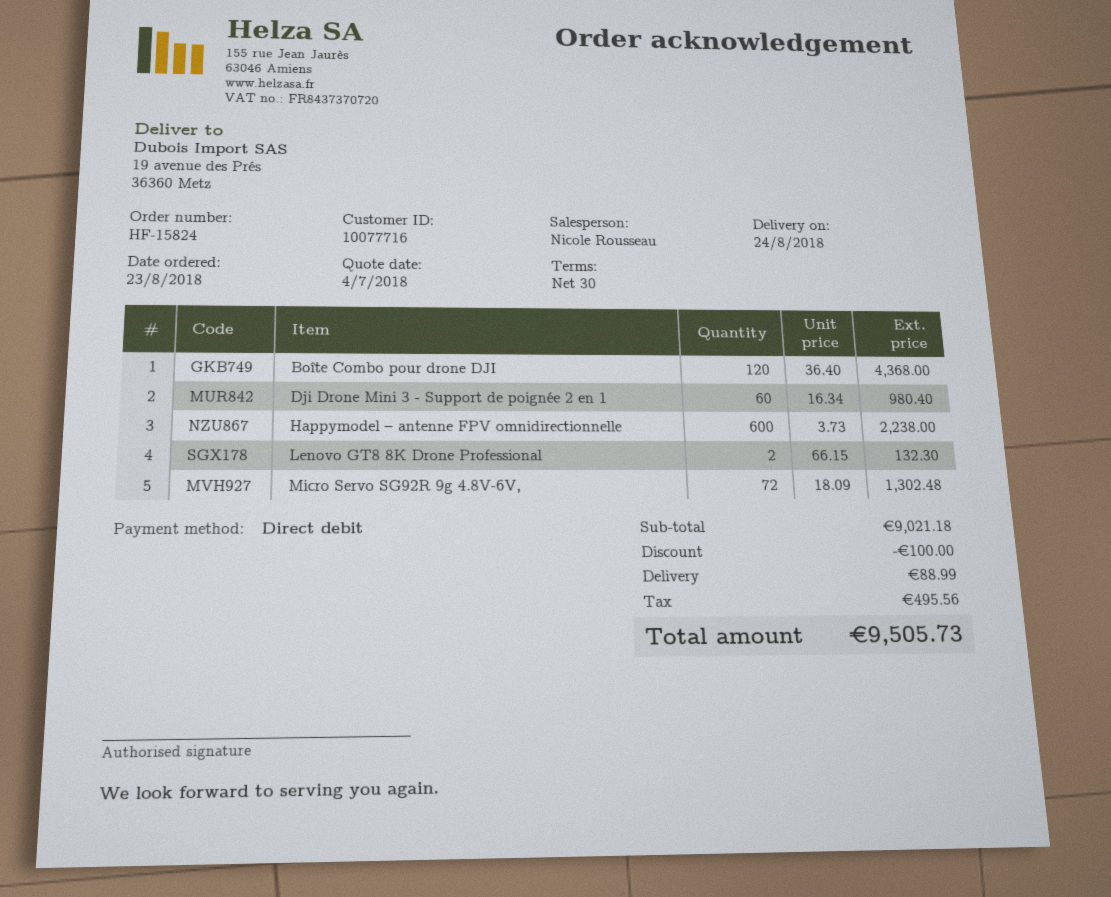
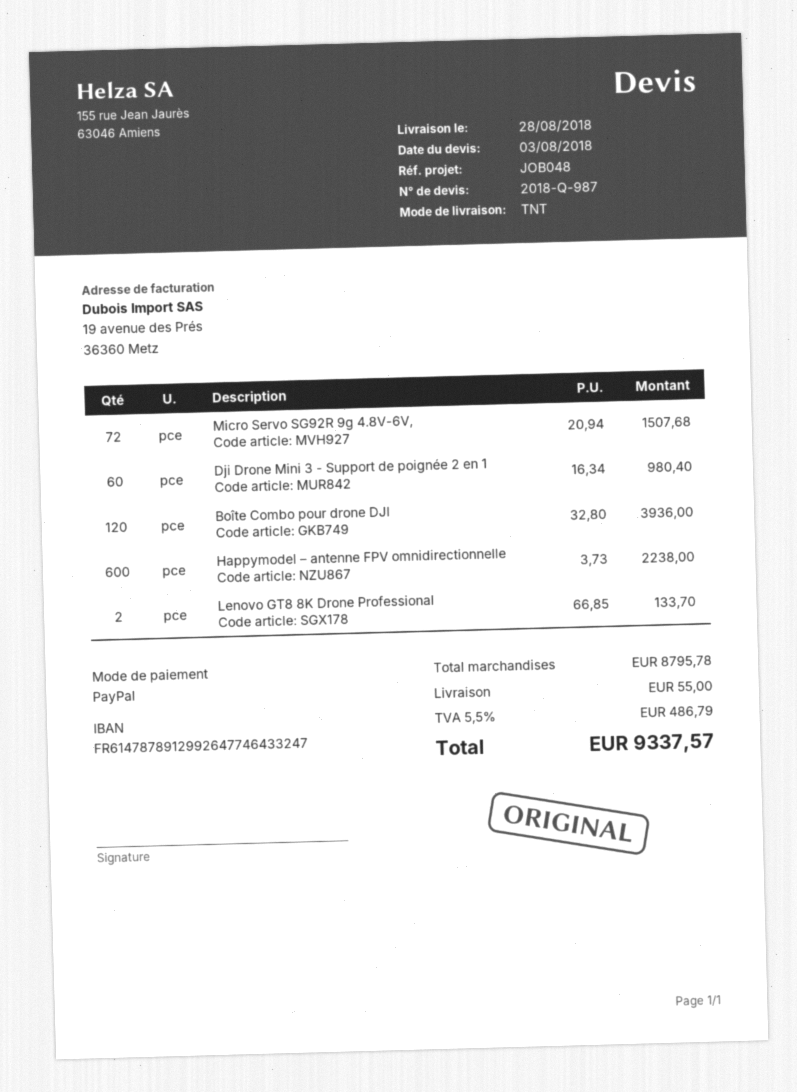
quote date: 2018-07-04 -> 2018-08-03
delivery date: 2018-08-24 -> 2018-08-28
payment method: direct debit -> PayPal
Boîte Combo pour drone DJI: 120 x 36.40 = 4368.00 -> 120 x 32.80 = 3936.00
Lenovo GT8 8K Drone Professional: 2 x 66.15 = 132.30 -> 2 x 66.85 = 133.70
Micro Servo SG92R 9g 4.8V-6V,: 72 x 18.09 = 1302.48 -> 72 x 20.94 = 1507.68
subtotal: 9021.18 -> 8795.78
discount: 100.00 -> none
shipping: 88.99 -> 55.00
tax: 495.56 -> 486.79
total: 9505.73 -> 9337.57

